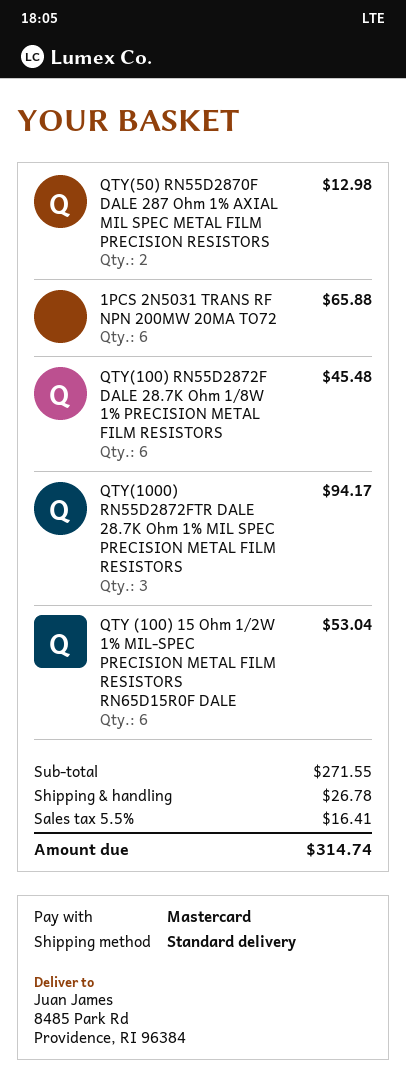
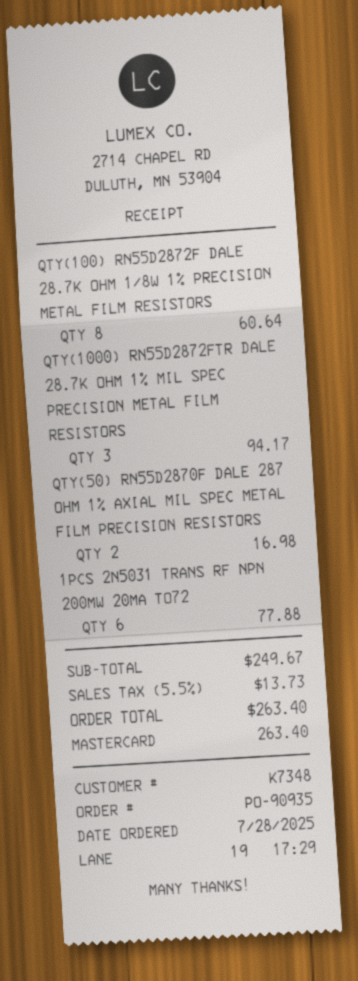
QTY(50) RN55D2870F DALE 287 Ohm 1% AXIAL MIL SPEC METAL FILM PRECISION RESISTORS: 2 for 12.98 -> 2 for 16.98
1PCS 2N5031 TRANS RF NPN 200MW 20MA TO72: 6 for 65.88 -> 6 for 77.88
QTY(100) RN55D2872F DALE 28.7K Ohm 1/8W 1% PRECISION METAL FILM RESISTORS: 6 for 45.48 -> 8 for 60.64
QTY (100) 15 Ohm 1/2W 1% MIL-SPEC PRECISION METAL FILM RESISTORS RN65D15R0F DALE: 6 for 53.04 -> none
subtotal: 271.55 -> 249.67
shipping: 26.78 -> none
tax: 5.5% = 16.41 -> 5.5% = 13.73
total: 314.74 -> 263.40

